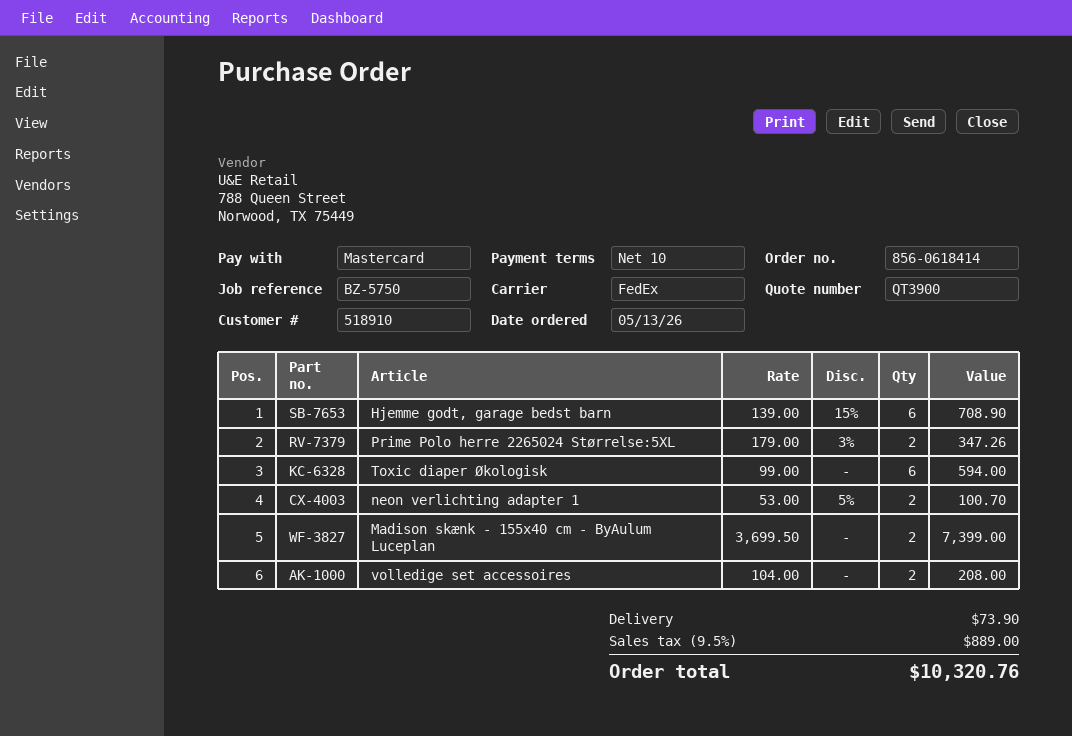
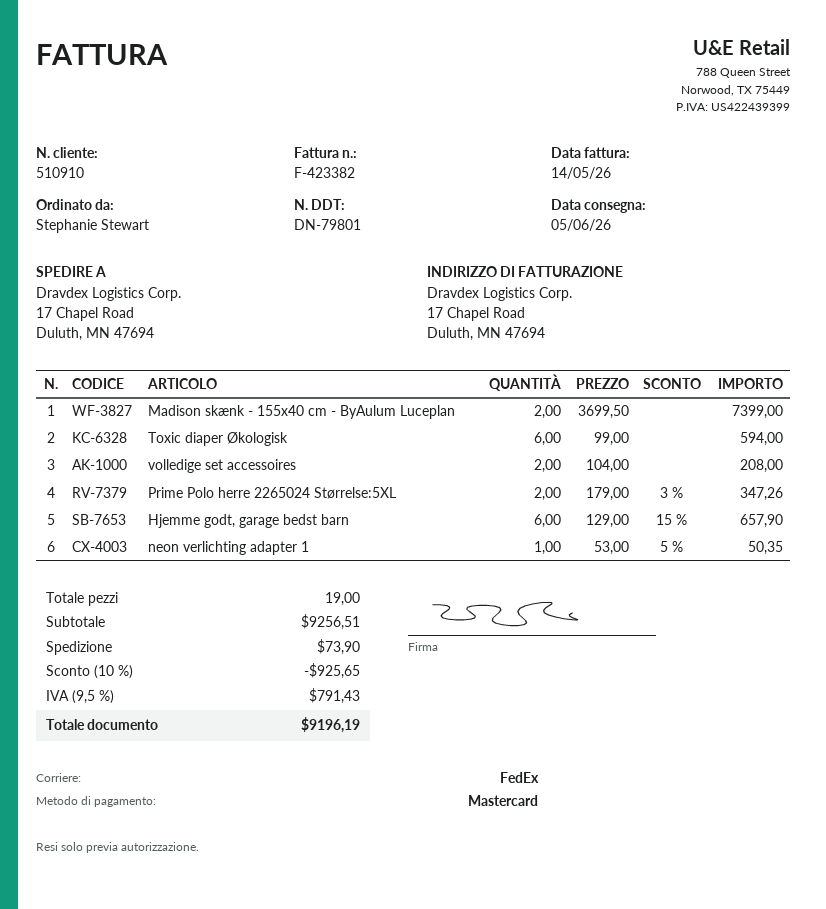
customer number: 518910 -> 510910
Hjemme godt, garage bedst barn: 6 x 139.00 - 15% = 708.90 -> 6 x 129.00 - 15% = 657.90
neon verlichting adapter 1: 2 x 53.00 - 5% = 100.70 -> 1 x 53.00 - 5% = 50.35
discount: none -> 10% = 925.65
tax: 9.5% = 889.00 -> 9.5% = 791.43
total: 10320.76 -> 9196.19

